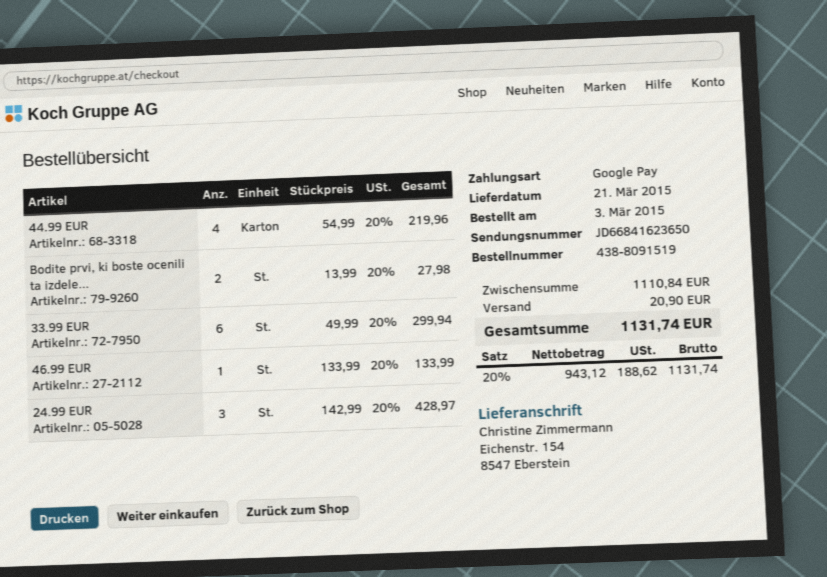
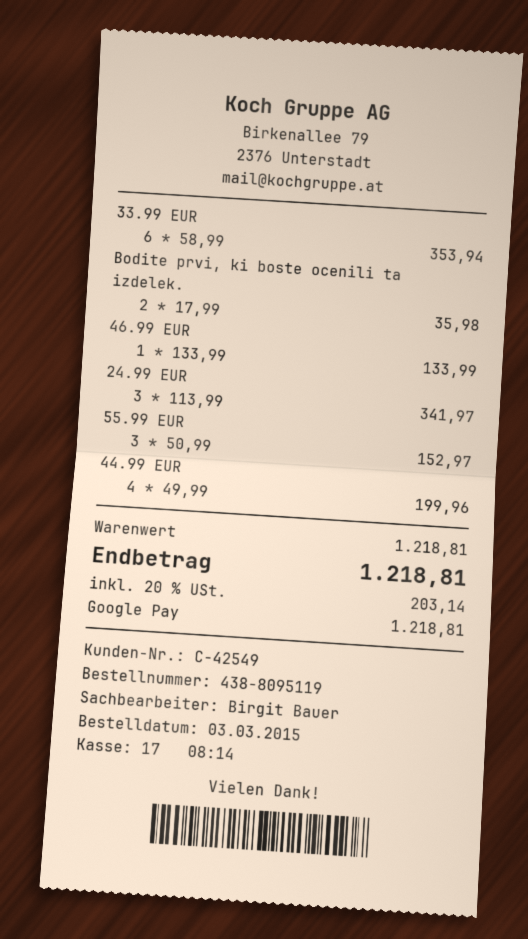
order number: 438-8091519 -> 438-8095119
44.99 EUR: 4 x 54.99 = 219.96 -> 4 x 49.99 = 199.96
Bodite prvi, ki boste ocenili ta izdele...: 2 x 13.99 = 27.98 -> 2 x 17.99 = 35.98
33.99 EUR: 6 x 49.99 = 299.94 -> 6 x 58.99 = 353.94
24.99 EUR: 3 x 142.99 = 428.97 -> 3 x 113.99 = 341.97
55.99 EUR: none -> 3 x 50.99 = 152.97
subtotal: 1110.84 -> 1218.81
shipping: 20.90 -> none
tax: 20% = 188.62 -> 20% = 203.14
total: 1131.74 -> 1218.81

